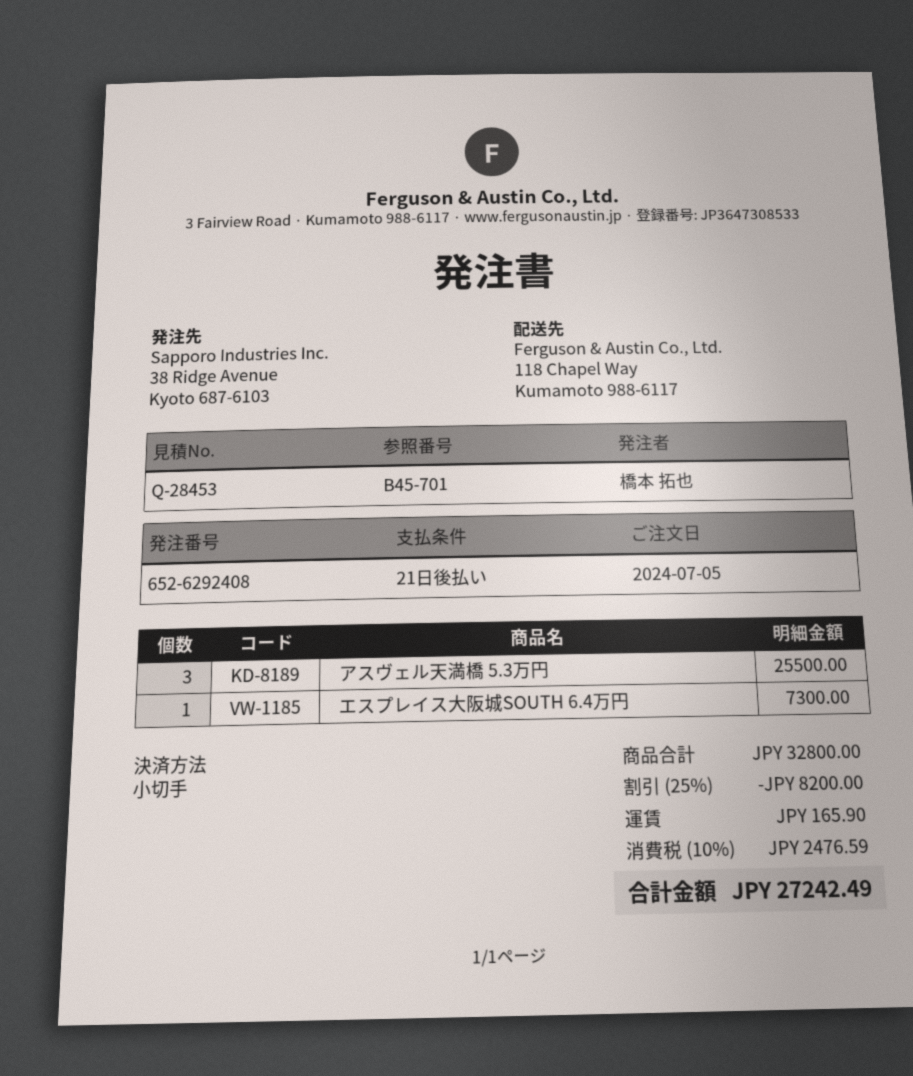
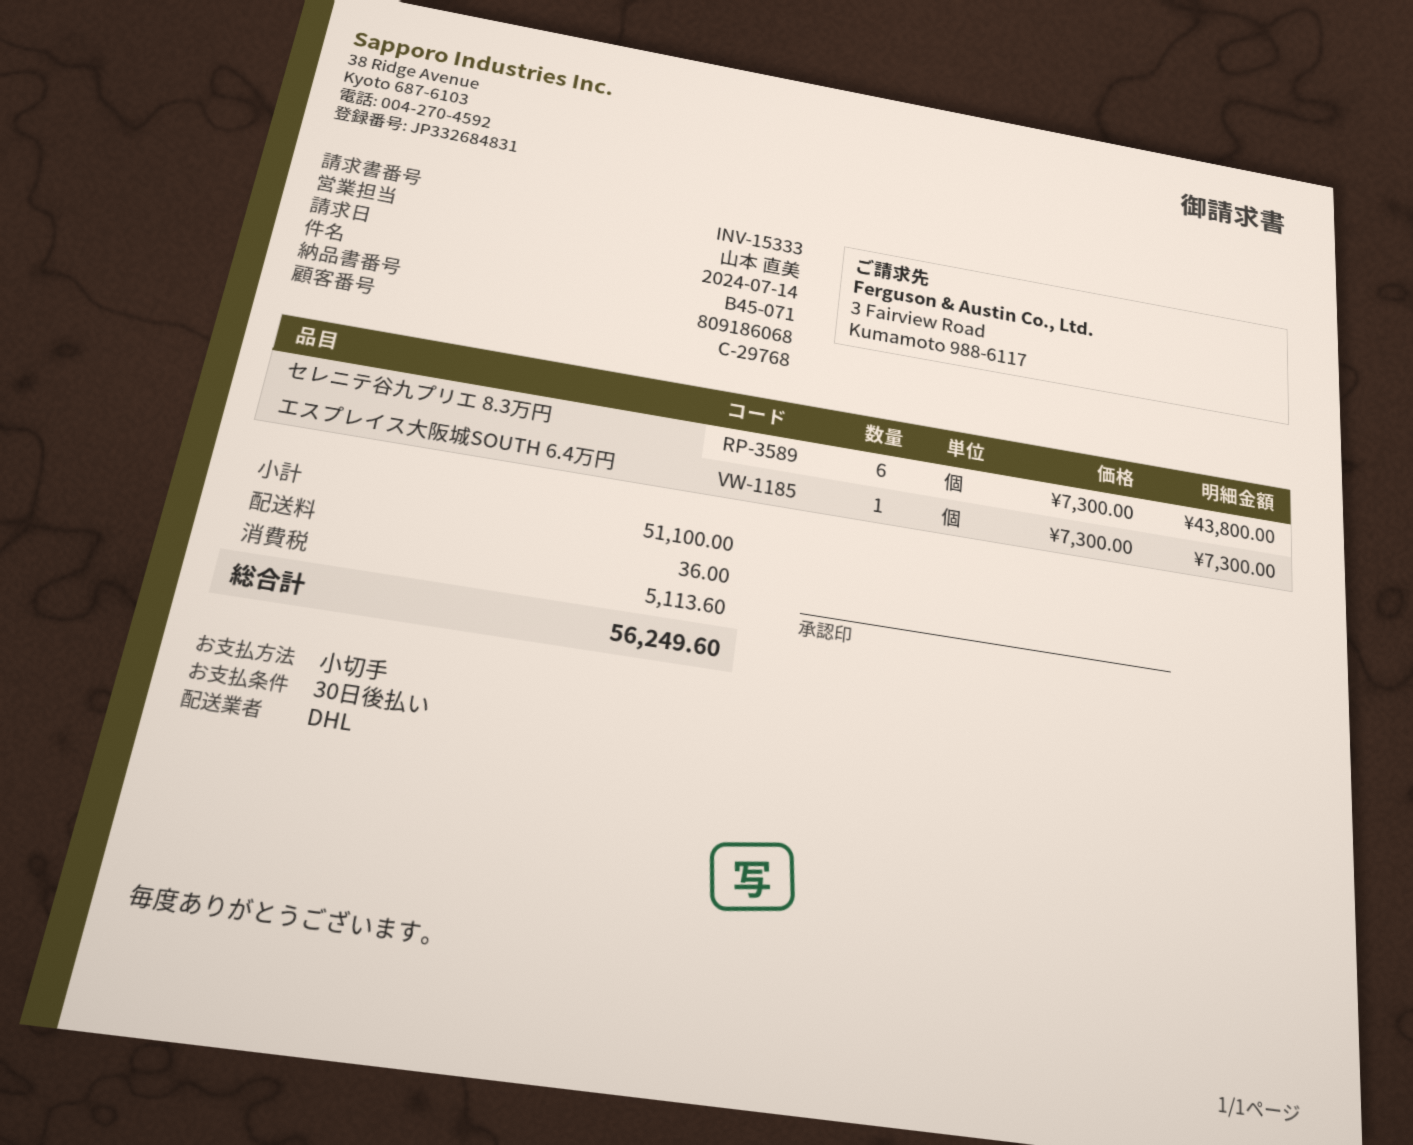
payment terms: 21 days -> 30 days
reference: B45-701 -> B45-071
アスヴェル天満橋 5.3万円: 3 for 25500.00 -> none
セレニテ谷九プリエ 8.3万円: none -> 6 for 43800.00
subtotal: 32800.00 -> 51100.00
discount: 25% = 8200.00 -> none
shipping: 165.90 -> 36.00
tax: 2476.59 -> 5113.60
total: 27242.49 -> 56249.60

